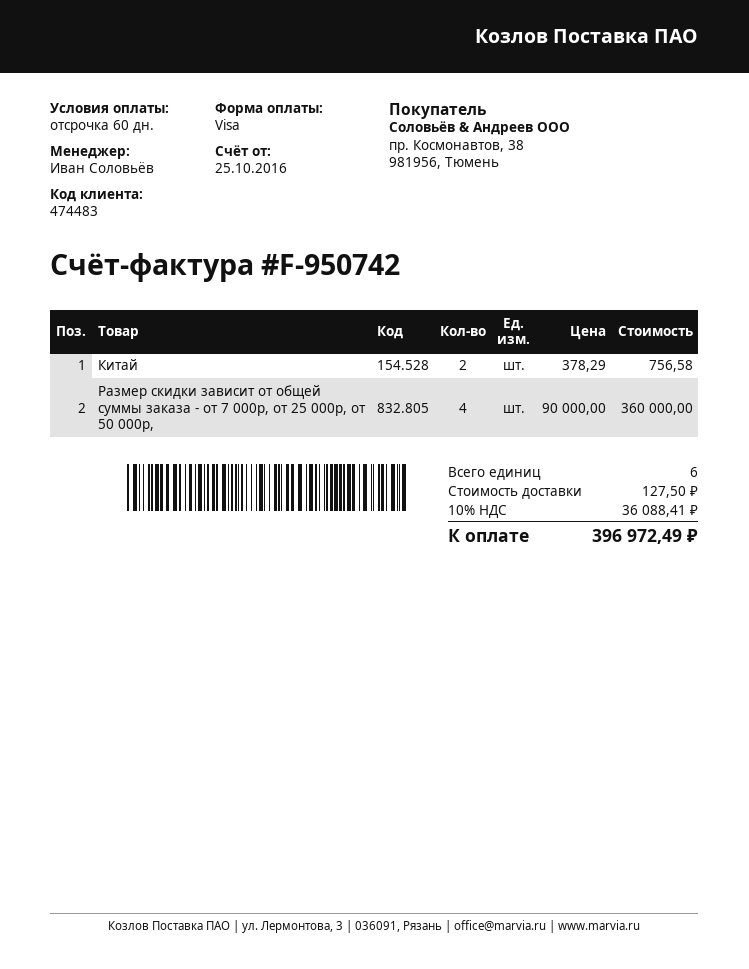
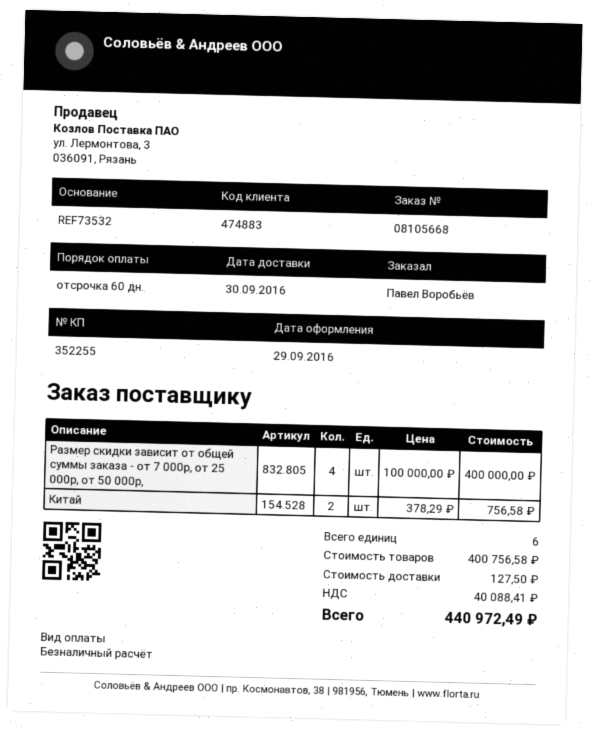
customer number: 474483 -> 474883
payment method: Visa -> bank transfer
Размер скидки зависит от общей суммы заказа - от 7 000р, от 25 000р, от 50 000р,: 4 x 90000.00 = 360000.00 -> 4 x 100000.00 = 400000.00
tax: 36088.41 -> 40088.41
total: 396972.49 -> 440972.49

